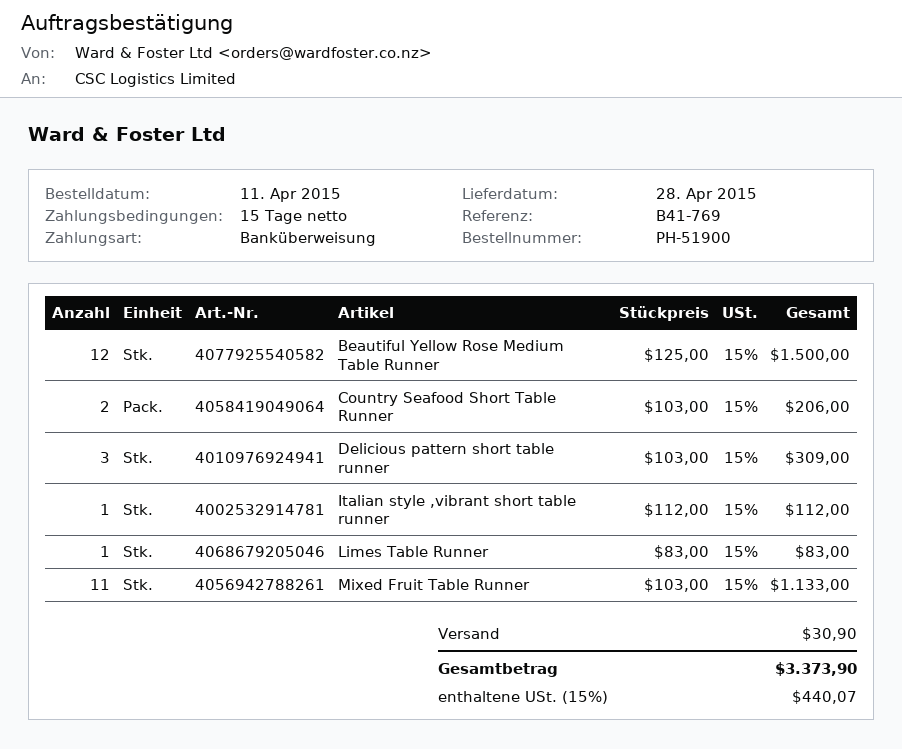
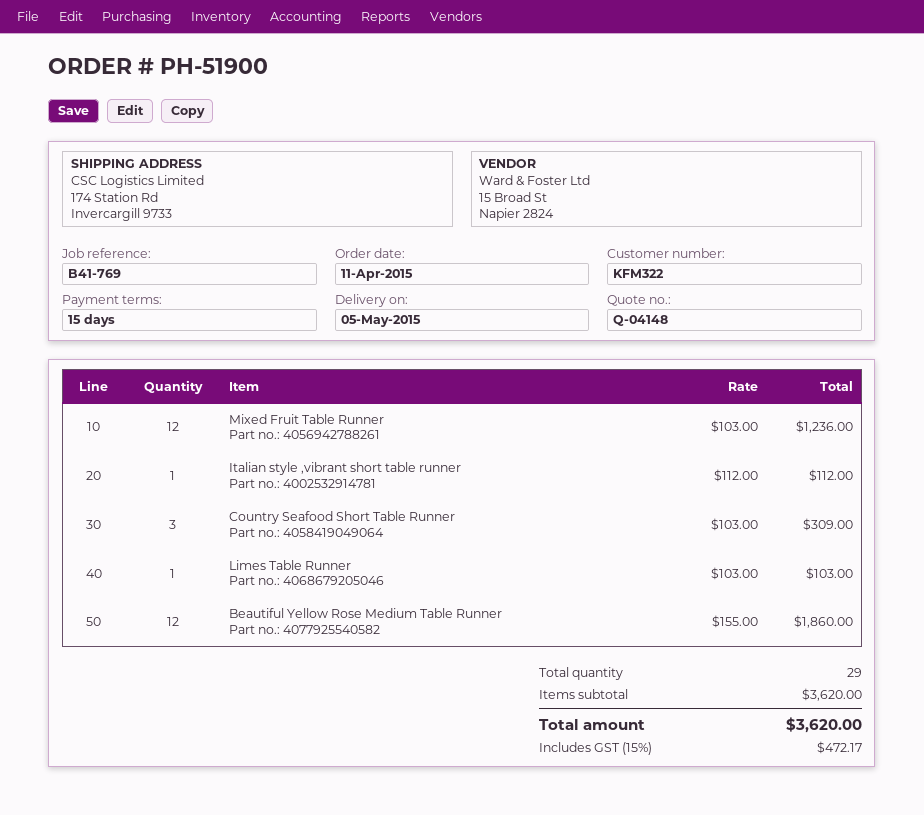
delivery date: 2015-04-28 -> 2015-05-05
Beautiful Yellow Rose Medium Table Runner: 12 x 125.00 = 1500.00 -> 12 x 155.00 = 1860.00
Country Seafood Short Table Runner: 2 x 103.00 = 206.00 -> 3 x 103.00 = 309.00
Delicious pattern short table runner: 3 x 103.00 = 309.00 -> none
Limes Table Runner: 1 x 83.00 = 83.00 -> 1 x 103.00 = 103.00
Mixed Fruit Table Runner: 11 x 103.00 = 1133.00 -> 12 x 103.00 = 1236.00
shipping: 30.90 -> none
tax: 15% = 440.07 -> 15% = 472.17
total: 3373.90 -> 3620.00

